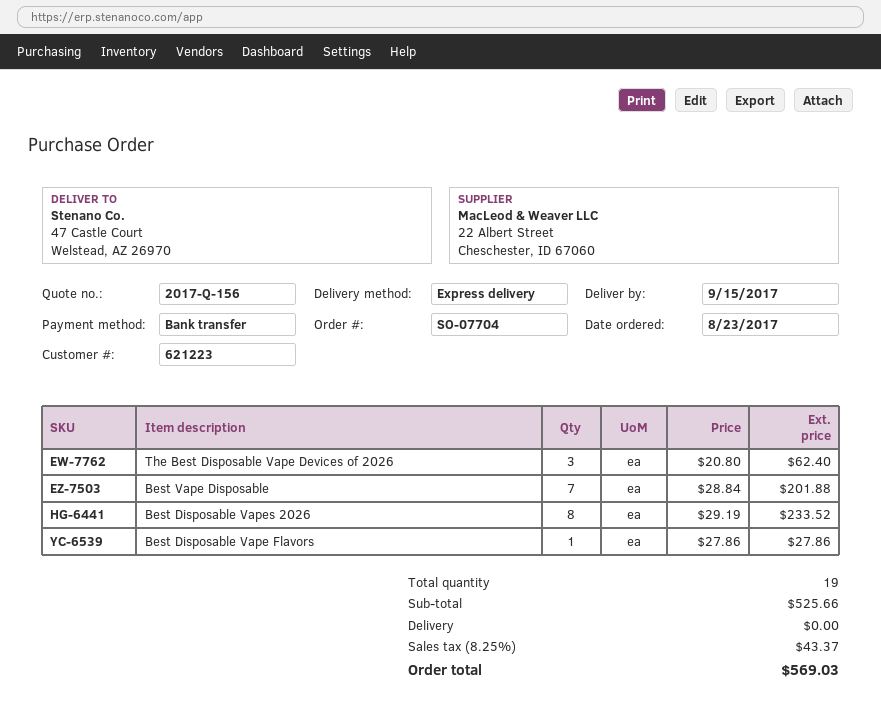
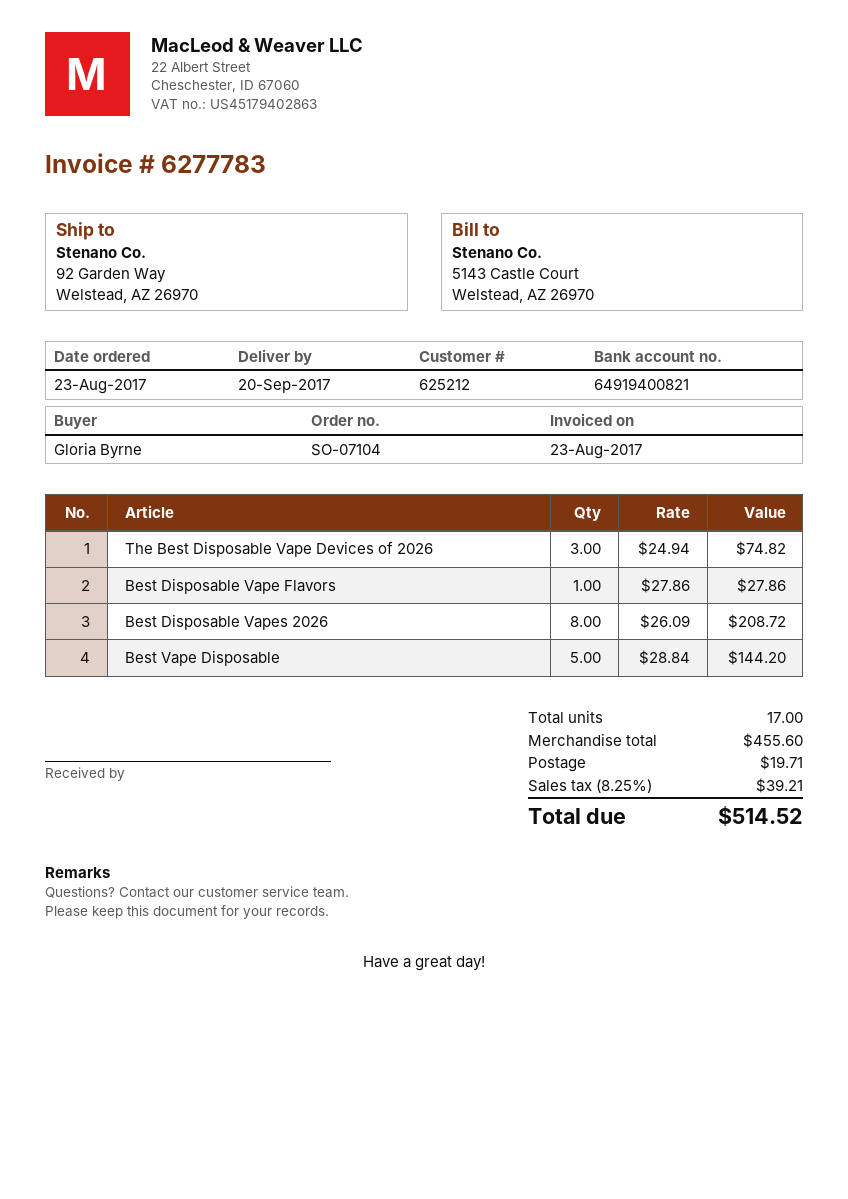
order number: SO-07704 -> SO-07104
delivery date: 2017-09-15 -> 2017-09-20
customer number: 621223 -> 625212
ship to: 47 Castle Court, Welstead, AZ 26970 -> 92 Garden Way, Welstead, AZ 26970
The Best Disposable Vape Devices of 2026: 3 x 20.80 = 62.40 -> 3 x 24.94 = 74.82
Best Vape Disposable: 7 x 28.84 = 201.88 -> 5 x 28.84 = 144.20
Best Disposable Vapes 2026: 8 x 29.19 = 233.52 -> 8 x 26.09 = 208.72
total quantity: 19 -> 17
subtotal: 525.66 -> 455.60
shipping: 0.00 -> 19.71
tax: 8.25% = 43.37 -> 8.25% = 39.21
total: 569.03 -> 514.52

